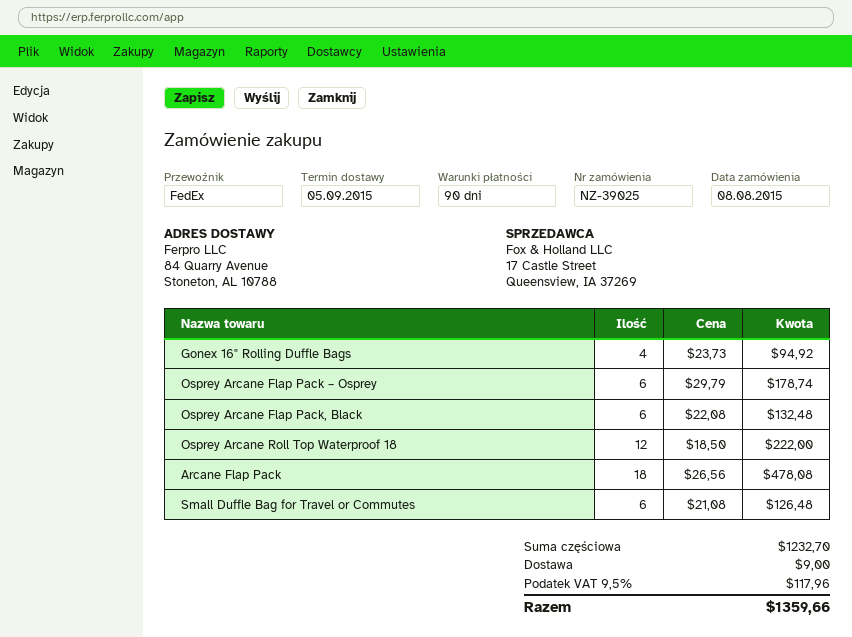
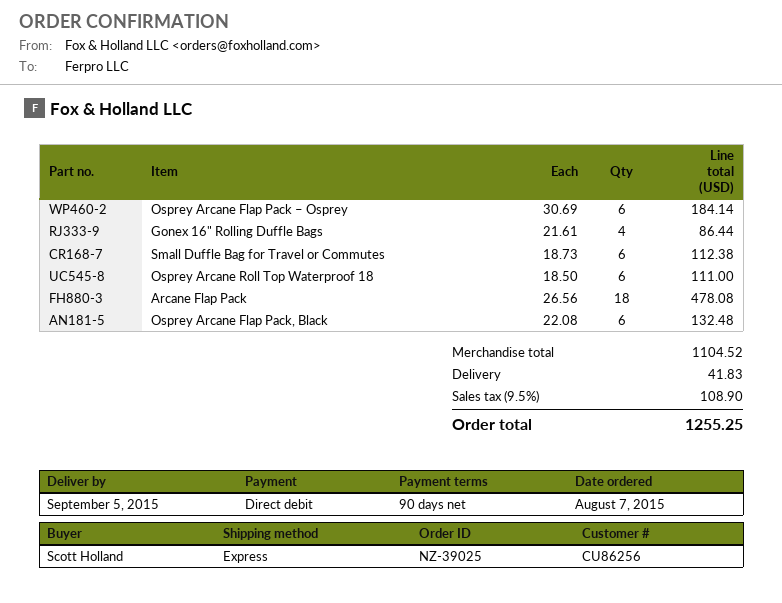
order date: 2015-08-08 -> 2015-08-07
shipping method: FedEx -> express
Gonex 16" Rolling Duffle Bags: 4 x 23.73 = 94.92 -> 4 x 21.61 = 86.44
Osprey Arcane Flap Pack – Osprey: 6 x 29.79 = 178.74 -> 6 x 30.69 = 184.14
Osprey Arcane Roll Top Waterproof 18: 12 x 18.50 = 222.00 -> 6 x 18.50 = 111.00
Small Duffle Bag for Travel or Commutes: 6 x 21.08 = 126.48 -> 6 x 18.73 = 112.38
subtotal: 1232.70 -> 1104.52
shipping: 9.00 -> 41.83
tax: 9.5% = 117.96 -> 9.5% = 108.90
total: 1359.66 -> 1255.25

